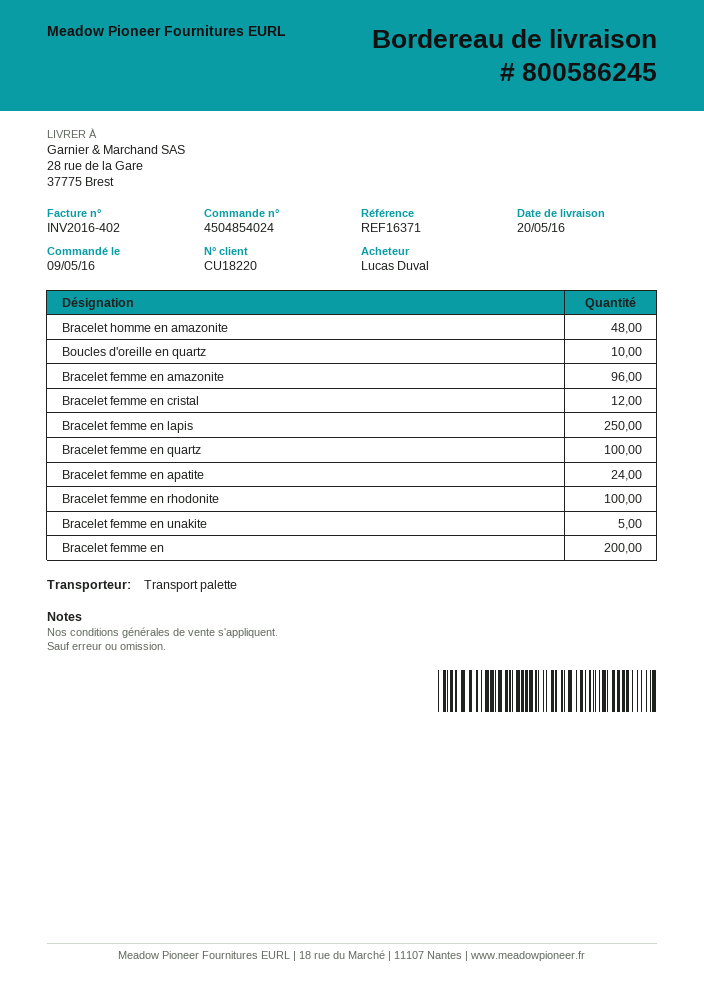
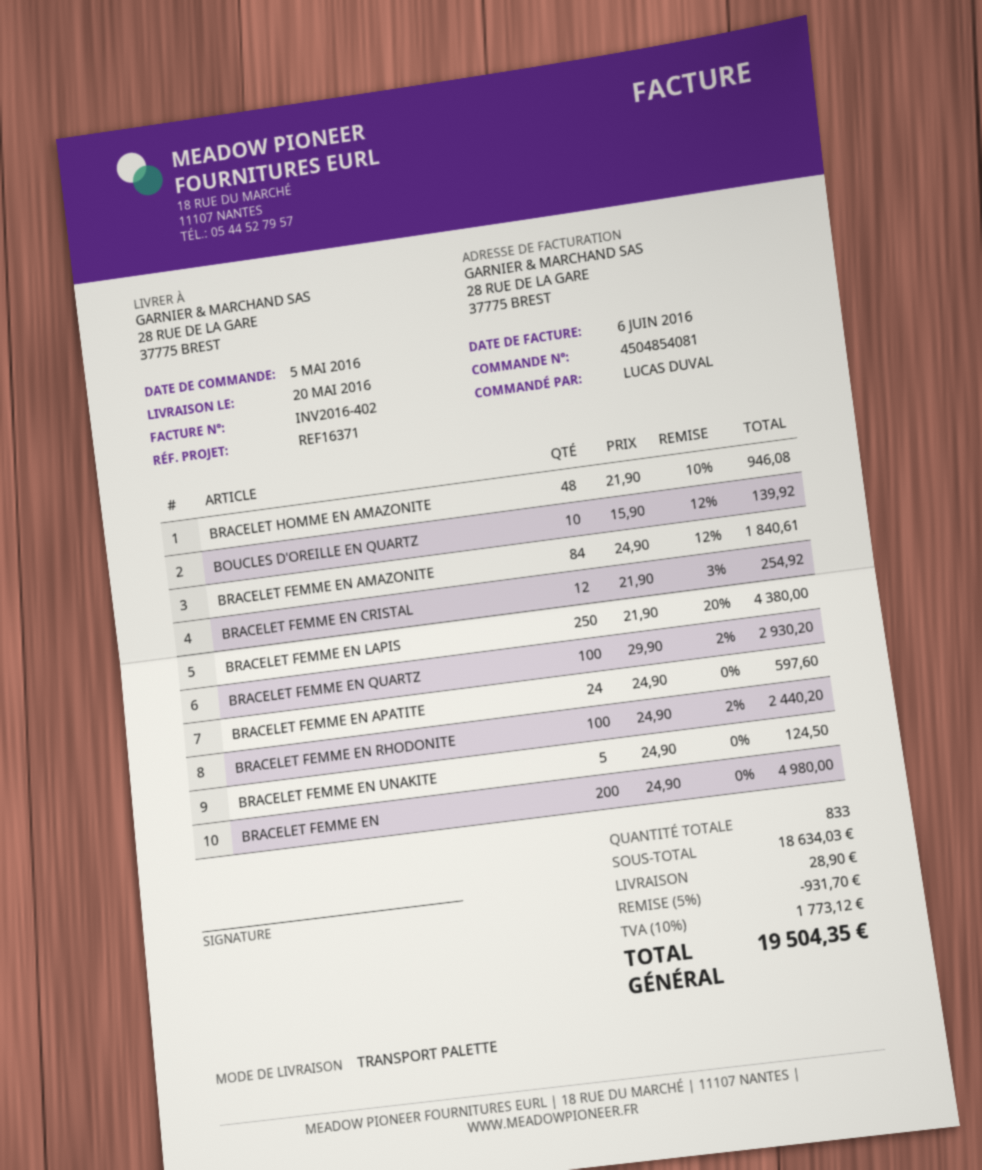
order number: 4504854024 -> 4504854081
order date: 2016-05-09 -> 2016-05-05
Bracelet femme en amazonite: 96 -> 84

